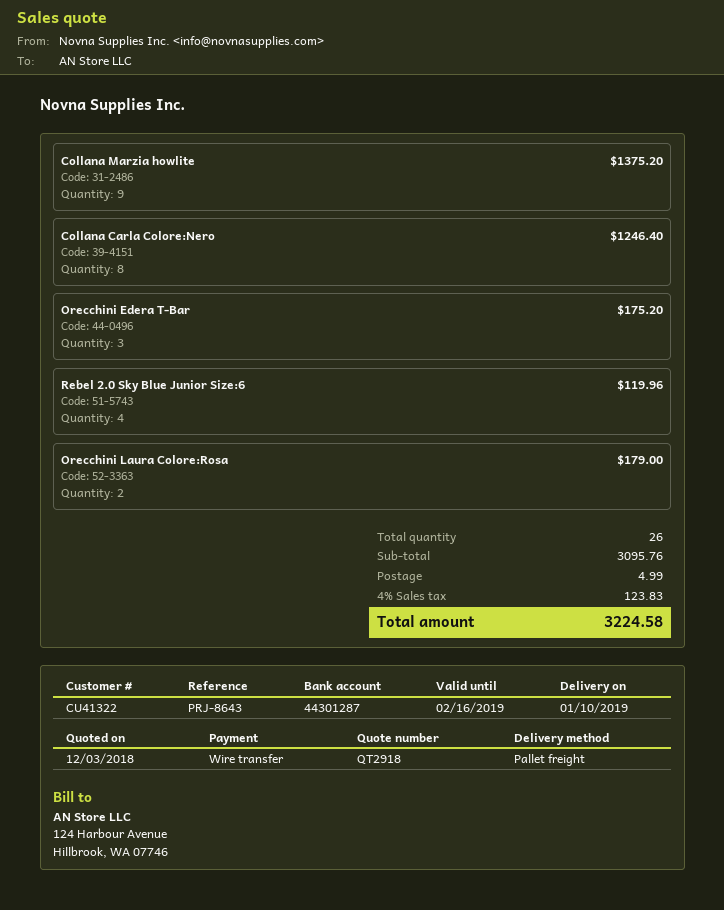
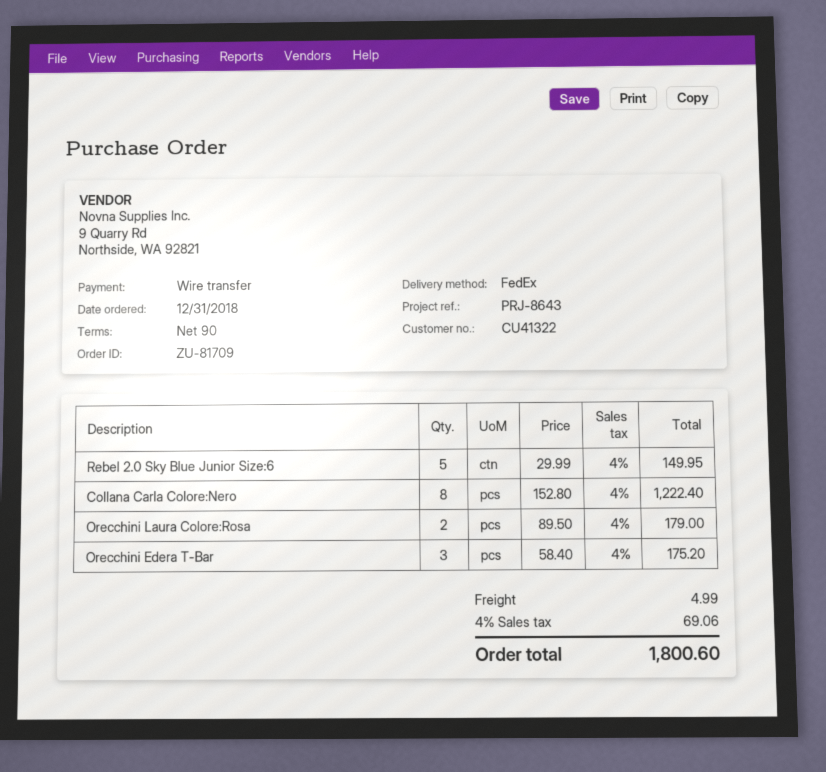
shipping method: pallet freight -> FedEx
Collana Marzia howlite: 9 for 1375.20 -> none
Collana Carla Colore:Nero: 8 for 1246.40 -> 8 for 1222.40
Rebel 2.0 Sky Blue Junior Size:6: 4 for 119.96 -> 5 for 149.95
tax: 4% = 123.83 -> 4% = 69.06
total: 3224.58 -> 1800.60

